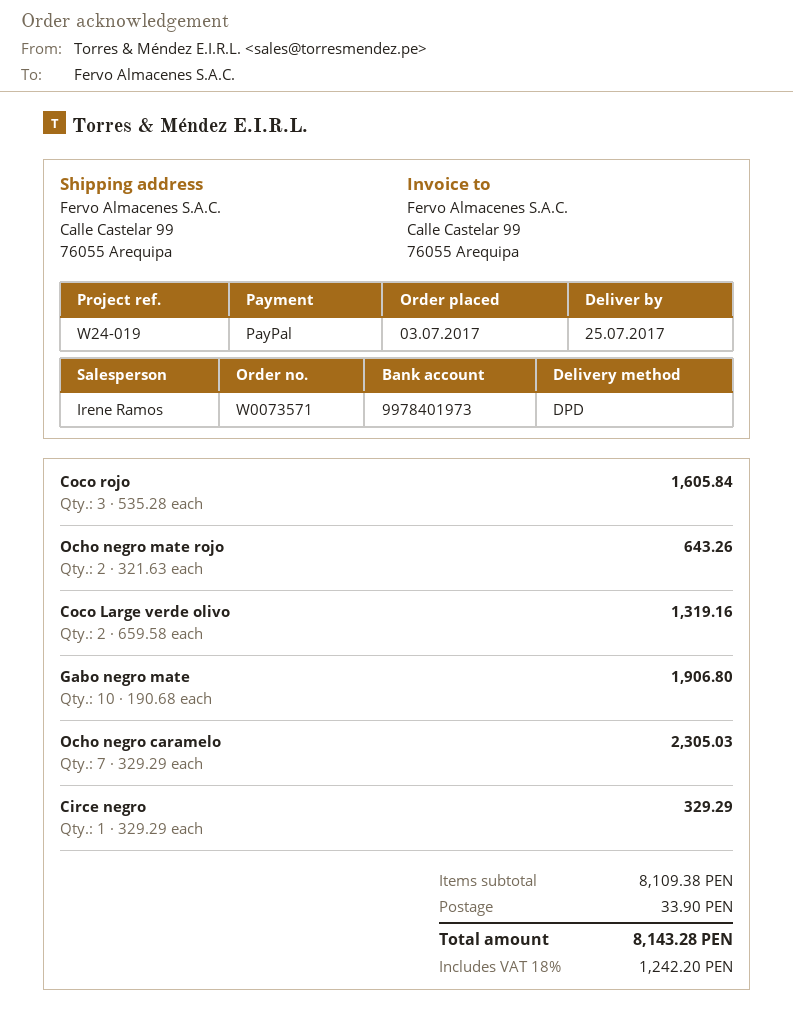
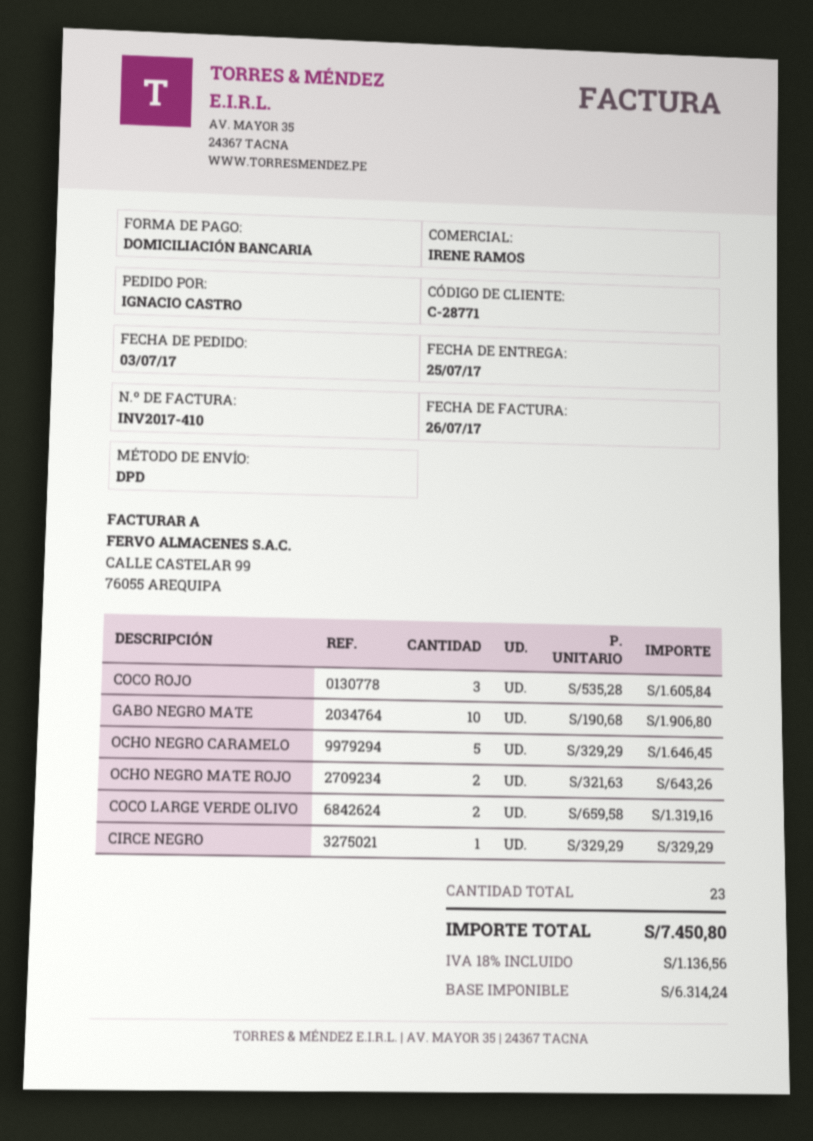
payment method: PayPal -> direct debit
Ocho negro caramelo: 7 x 329.29 = 2305.03 -> 5 x 329.29 = 1646.45
shipping: 33.90 -> none
tax: 18% = 1242.20 -> 18% = 1136.56
total: 8143.28 -> 7450.80

